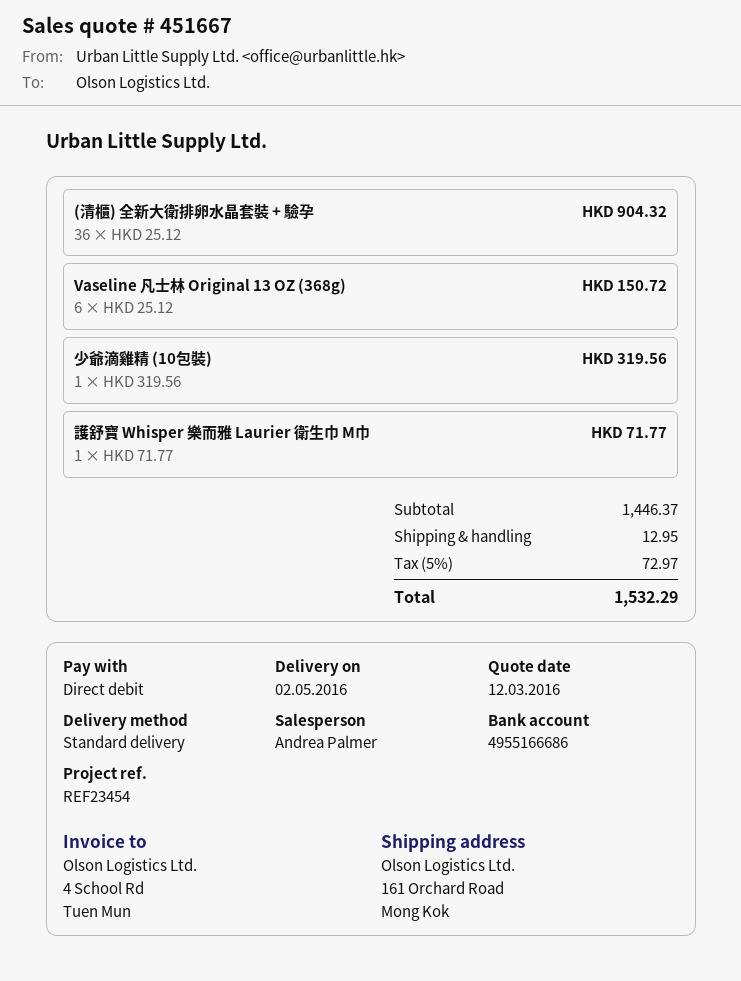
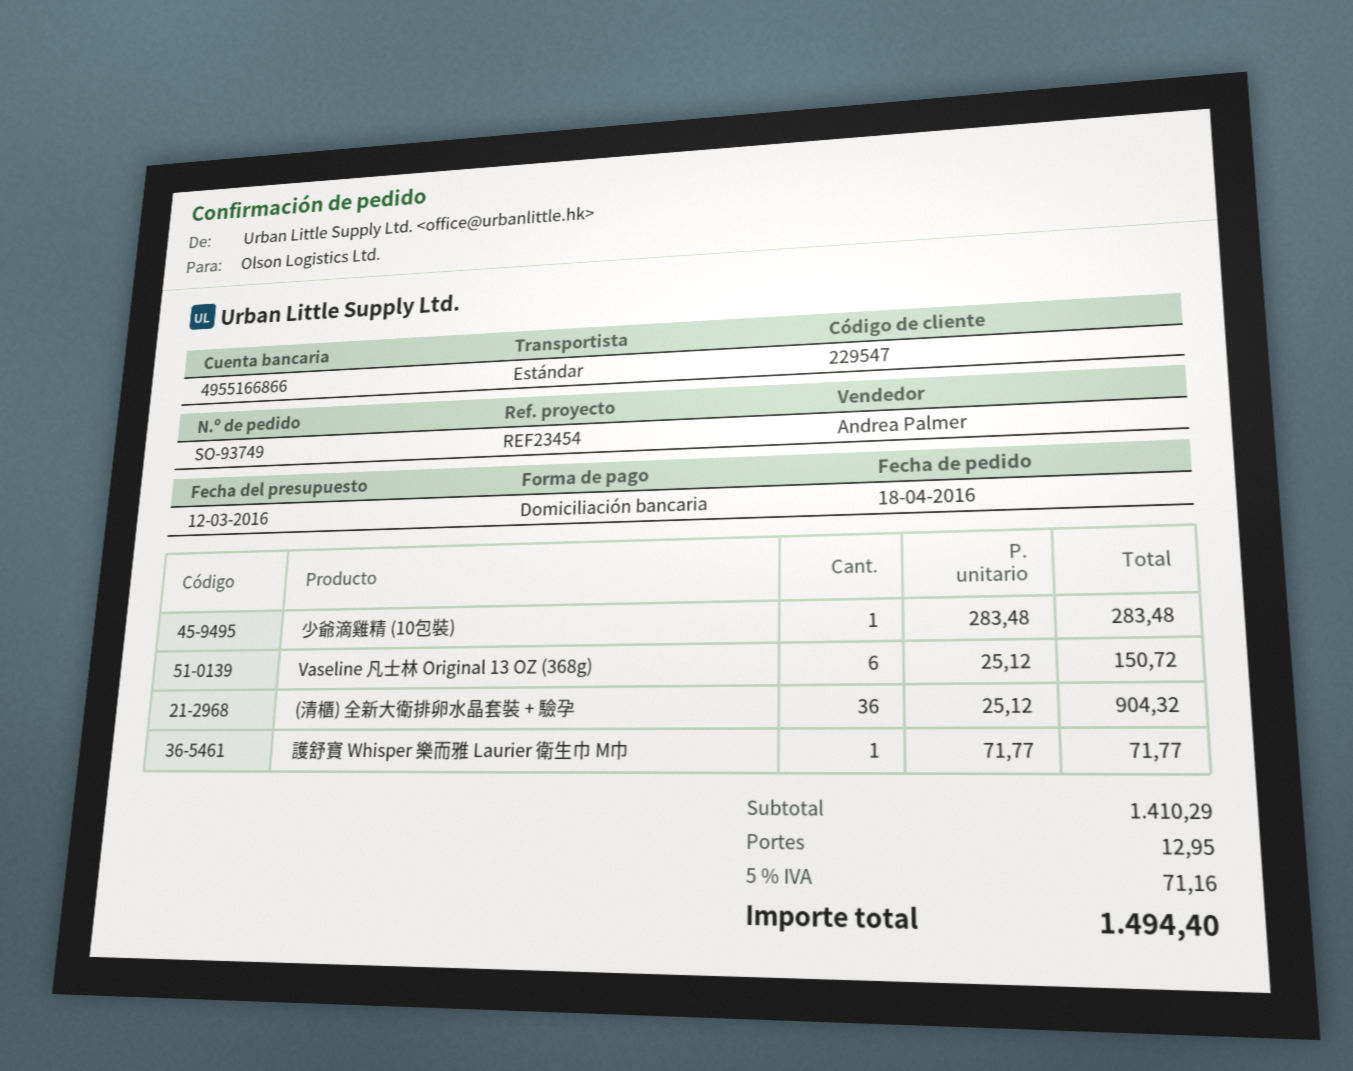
bank account: 4955166686 -> 4955166866
少爺滴雞精 (10包裝): 1 x 319.56 = 319.56 -> 1 x 283.48 = 283.48
subtotal: 1446.37 -> 1410.29
tax: 5% = 72.97 -> 5% = 71.16
total: 1532.29 -> 1494.40

